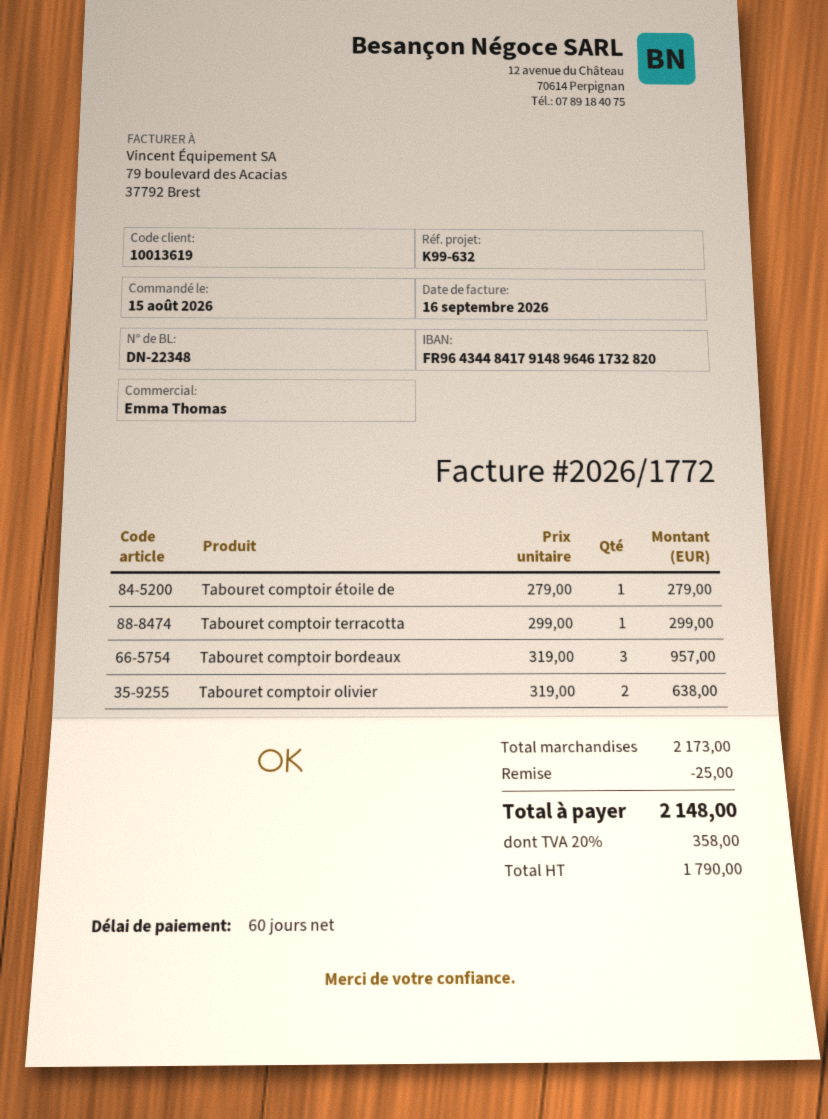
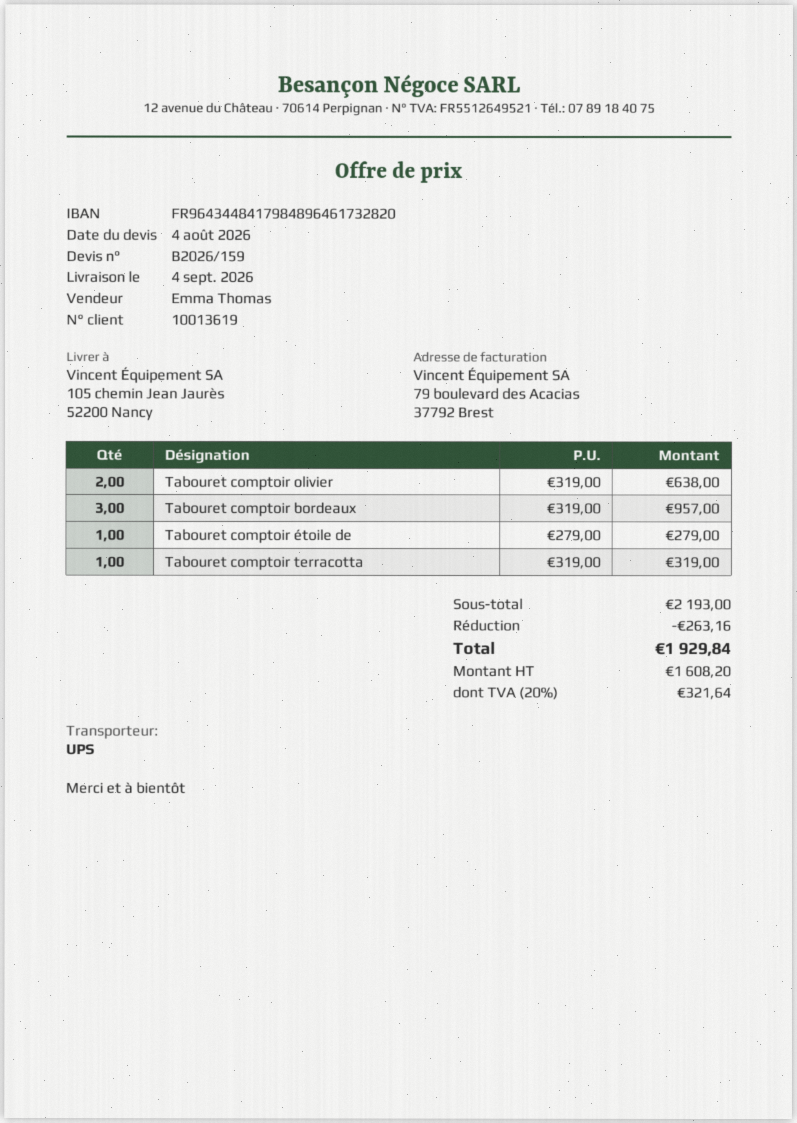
bank account: FR9643448417914896461732820 -> FR9643448417984896461732820
Tabouret comptoir terracotta: 1 x 299.00 = 299.00 -> 1 x 319.00 = 319.00
subtotal: 2173.00 -> 2193.00
discount: 25.00 -> 263.16
net: 1790.00 -> 1608.20
tax: 20% = 358.00 -> 20% = 321.64
total: 2148.00 -> 1929.84

